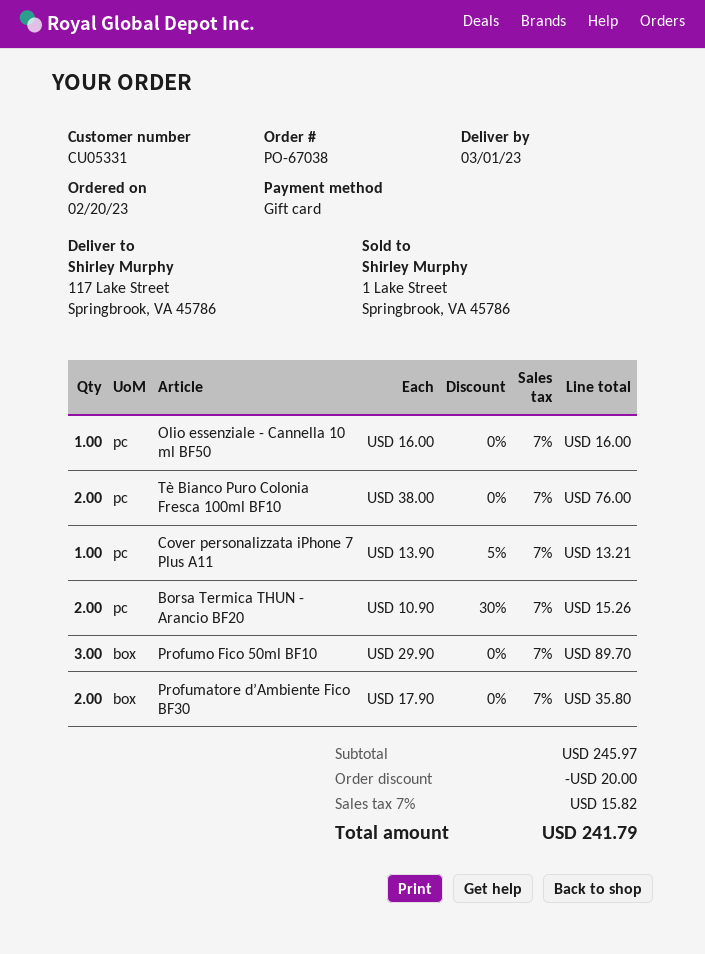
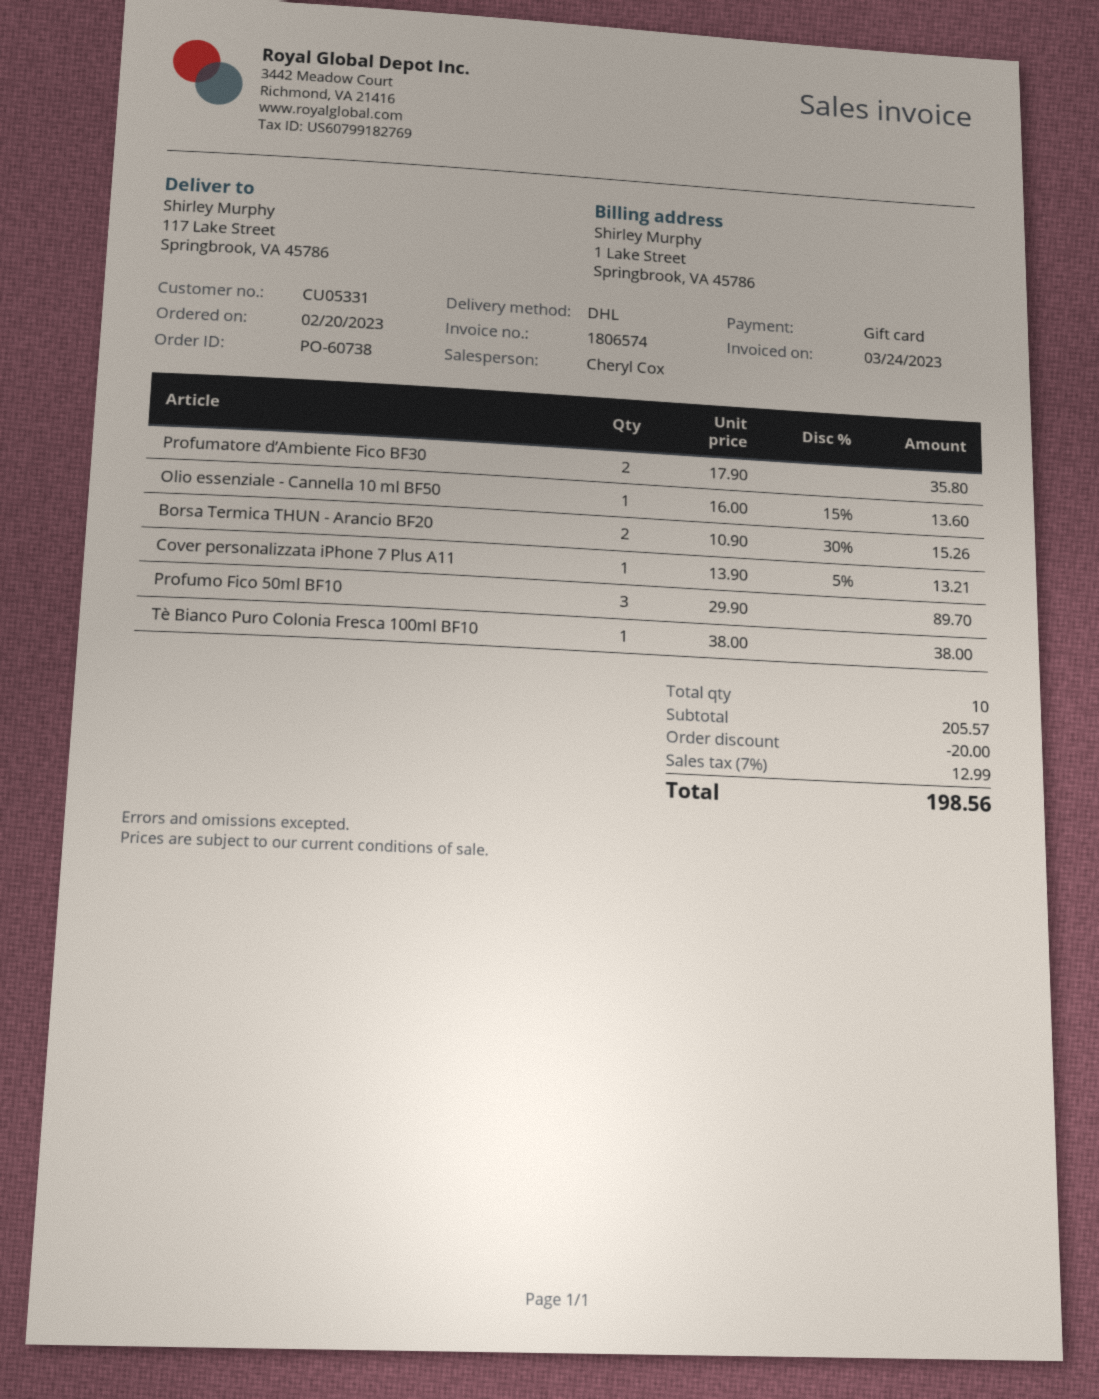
order number: PO-67038 -> PO-60738
Olio essenziale - Cannella 10 ml BF50: 1 x 16.00 = 16.00 -> 1 x 16.00 - 15% = 13.60
Tè Bianco Puro Colonia Fresca 100ml BF10: 2 x 38.00 = 76.00 -> 1 x 38.00 = 38.00
subtotal: 245.97 -> 205.57
tax: 7% = 15.82 -> 7% = 12.99
total: 241.79 -> 198.56

